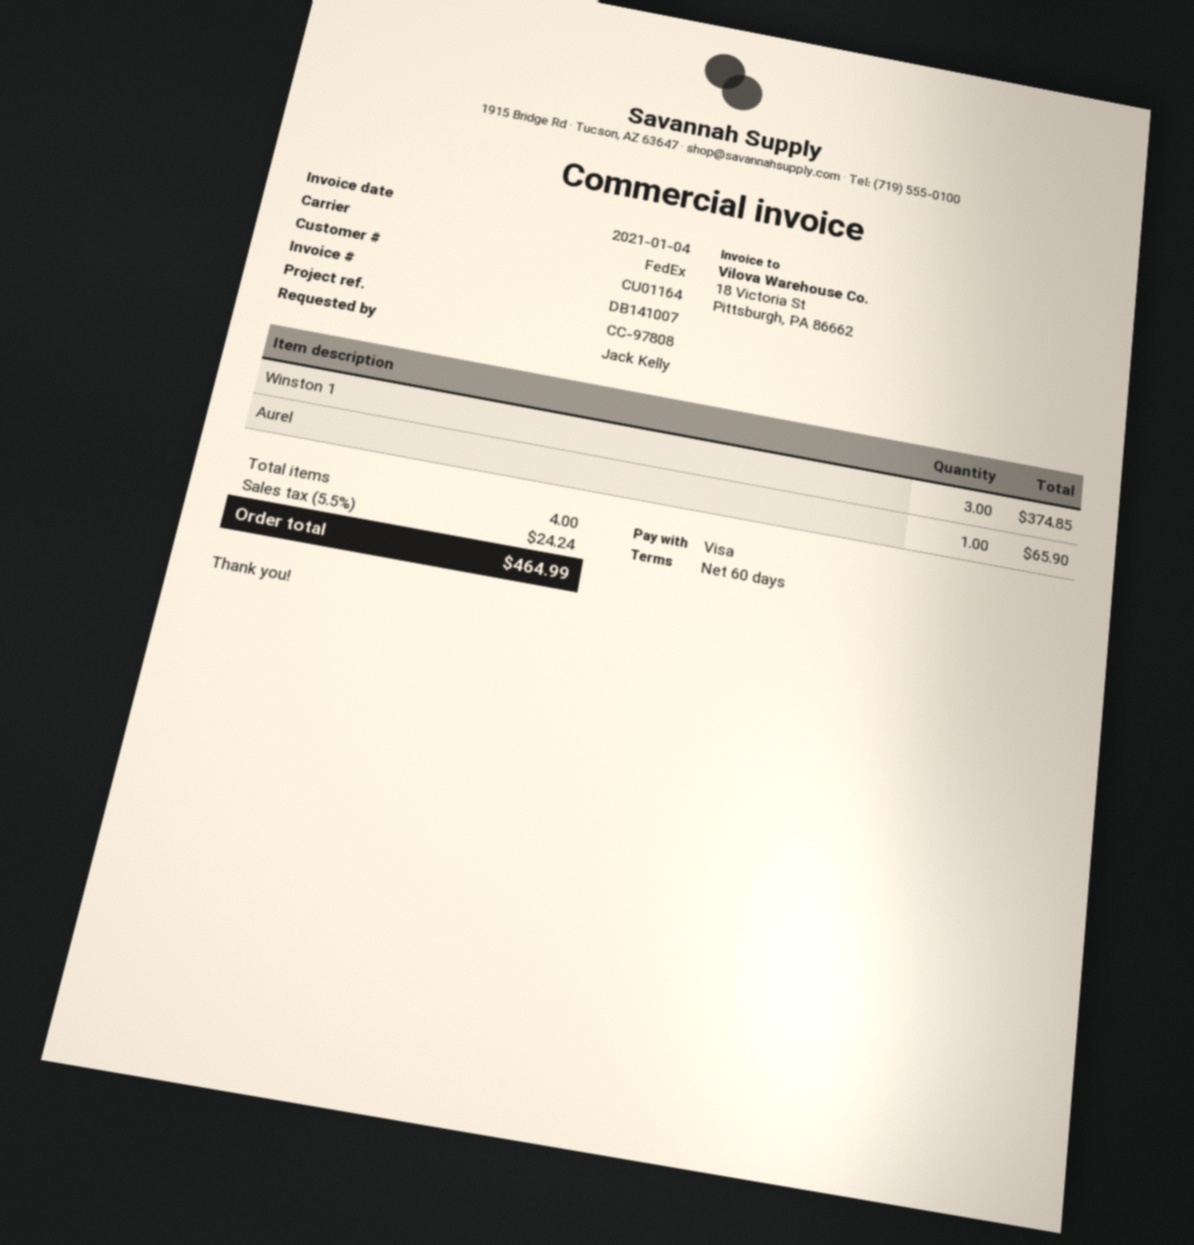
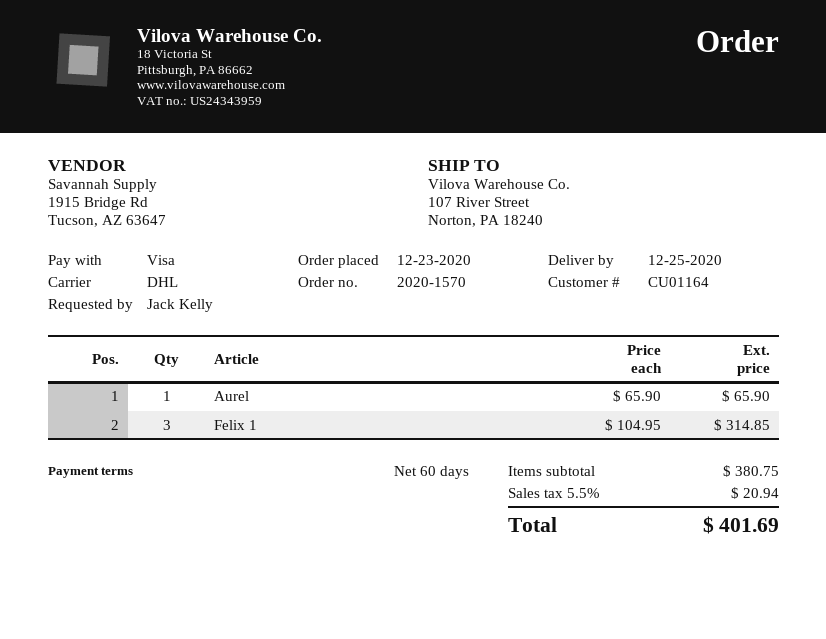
shipping method: FedEx -> DHL
Winston 1: 3 for 374.85 -> none
Felix 1: none -> 3 for 314.85
tax: 5.5% = 24.24 -> 5.5% = 20.94
total: 464.99 -> 401.69

